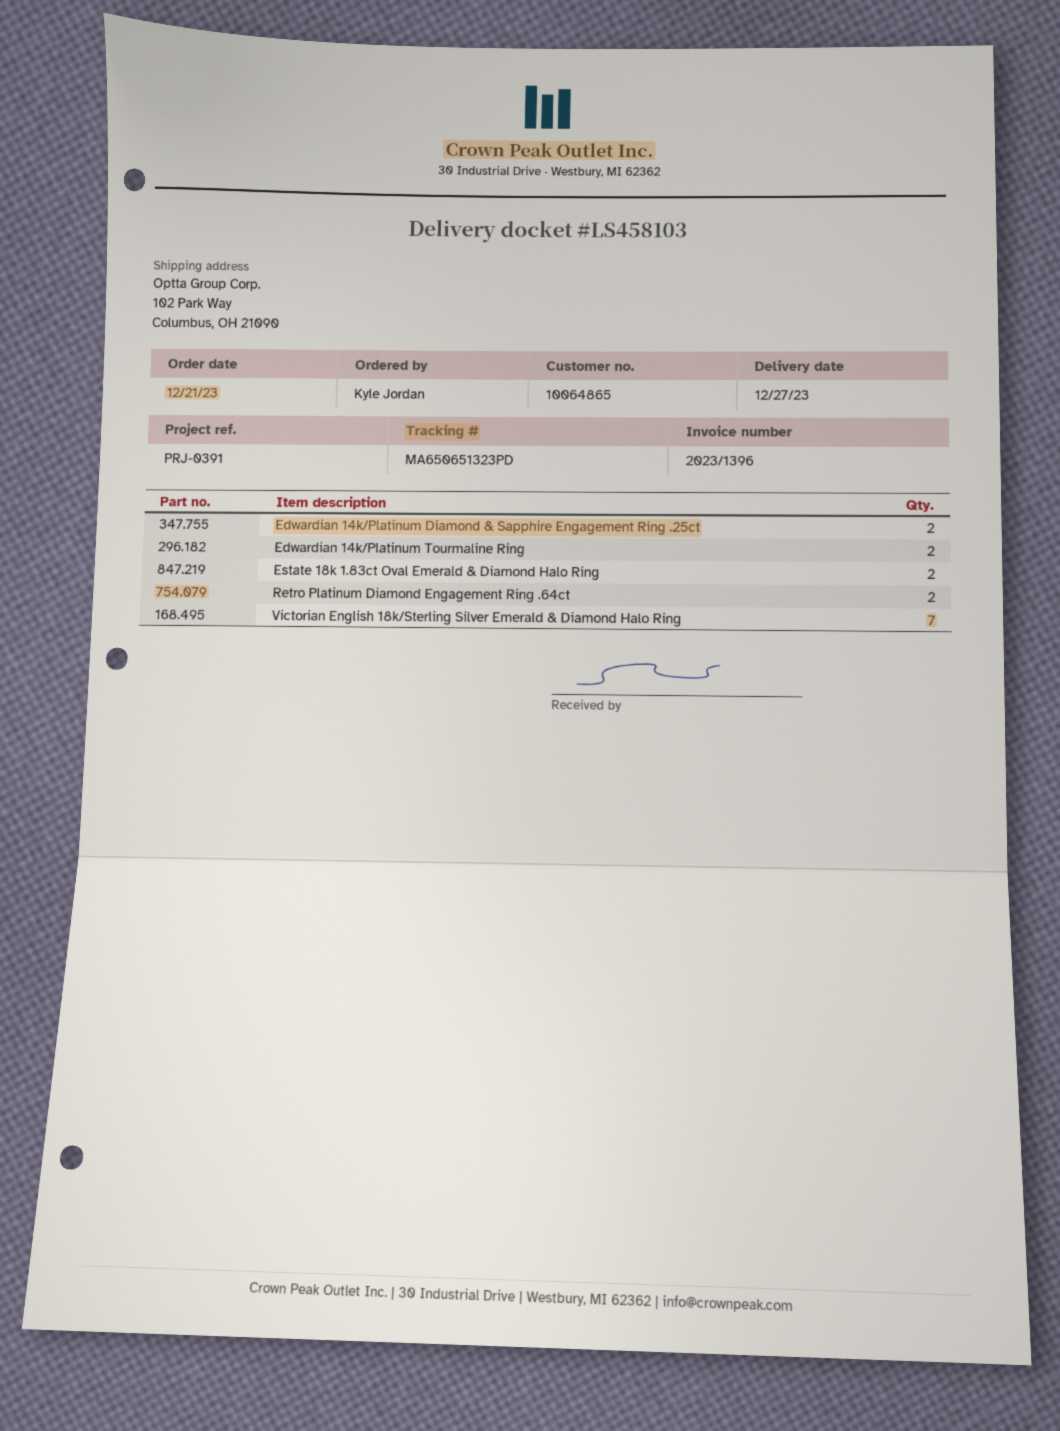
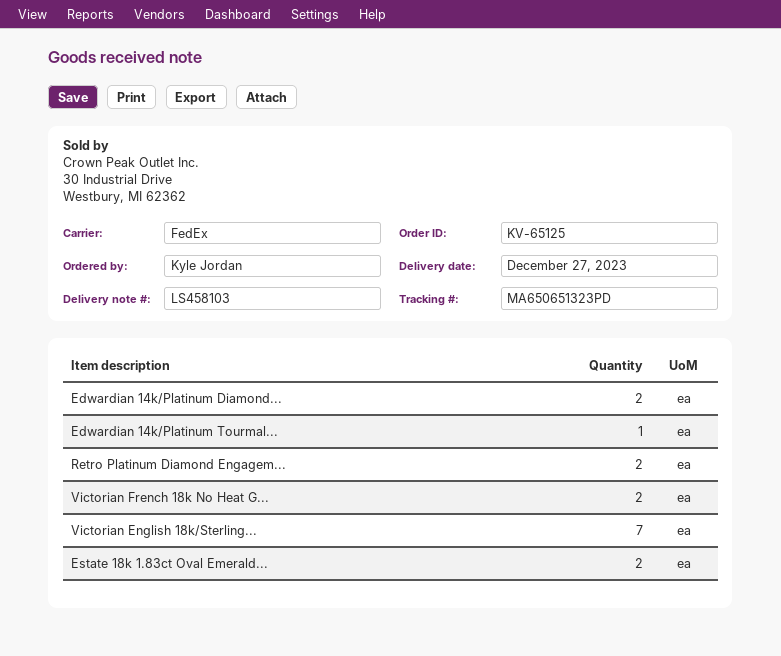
Edwardian 14k/Platinum Tourmaline Ring: 2 -> 1
Victorian French 18k No Heat G...: none -> 2

